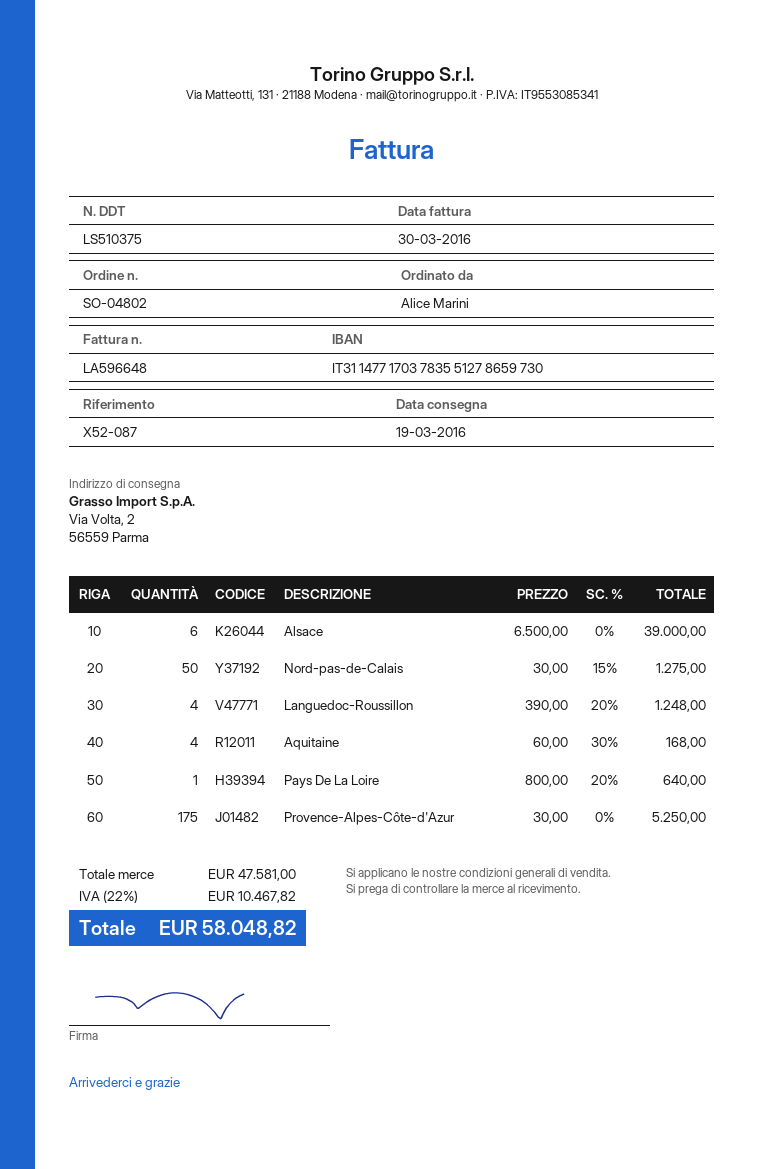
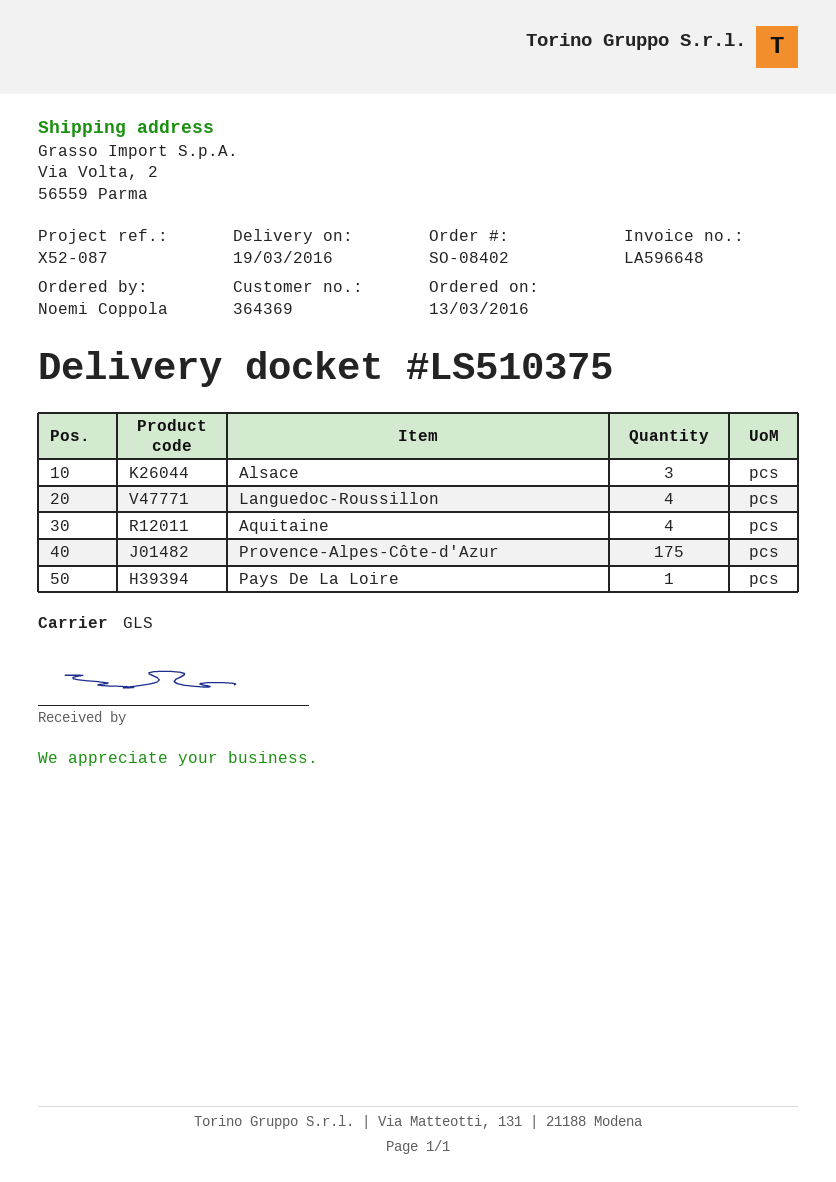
order number: SO-04802 -> SO-08402
ordered by: Alice Marini -> Noemi Coppola
Alsace: 6 -> 3
Nord-pas-de-Calais: 50 -> none

